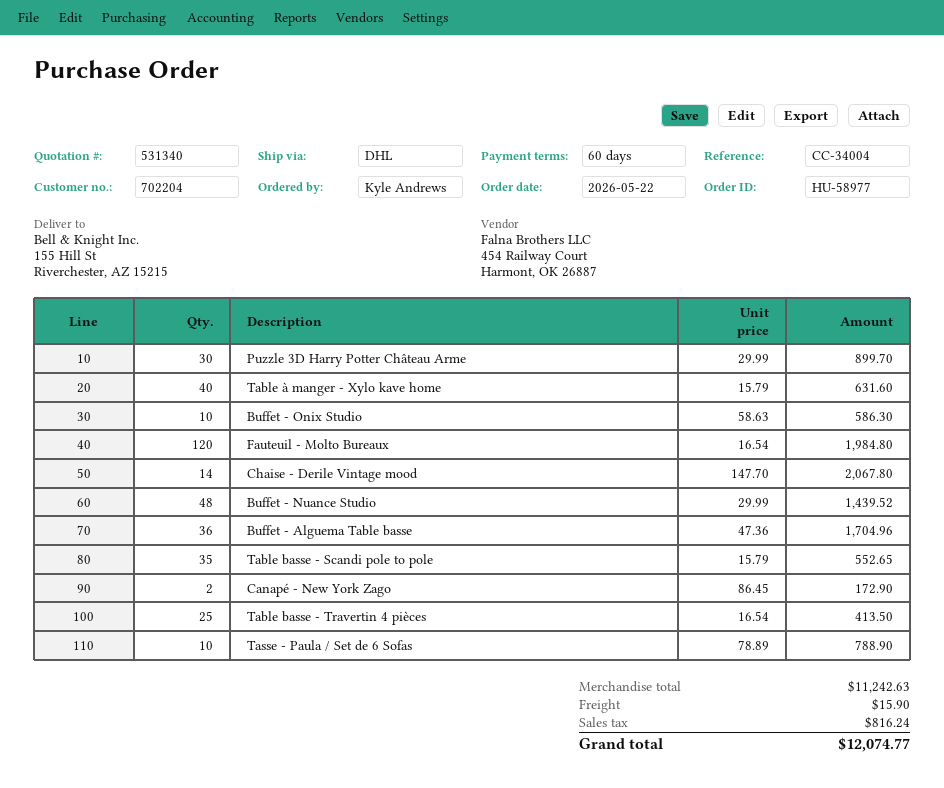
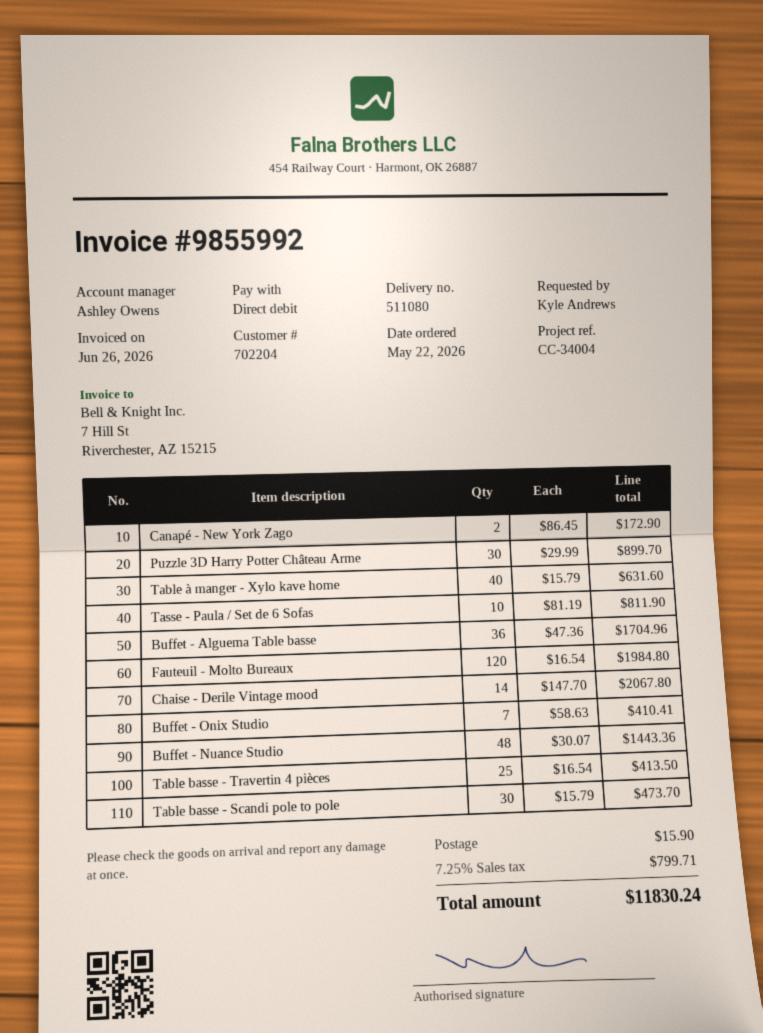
Buffet - Onix Studio: 10 x 58.63 = 586.30 -> 7 x 58.63 = 410.41
Buffet - Nuance Studio: 48 x 29.99 = 1439.52 -> 48 x 30.07 = 1443.36
Table basse - Scandi pole to pole: 35 x 15.79 = 552.65 -> 30 x 15.79 = 473.70
Tasse - Paula / Set de 6 Sofas: 10 x 78.89 = 788.90 -> 10 x 81.19 = 811.90
tax: 816.24 -> 799.71
total: 12074.77 -> 11830.24

